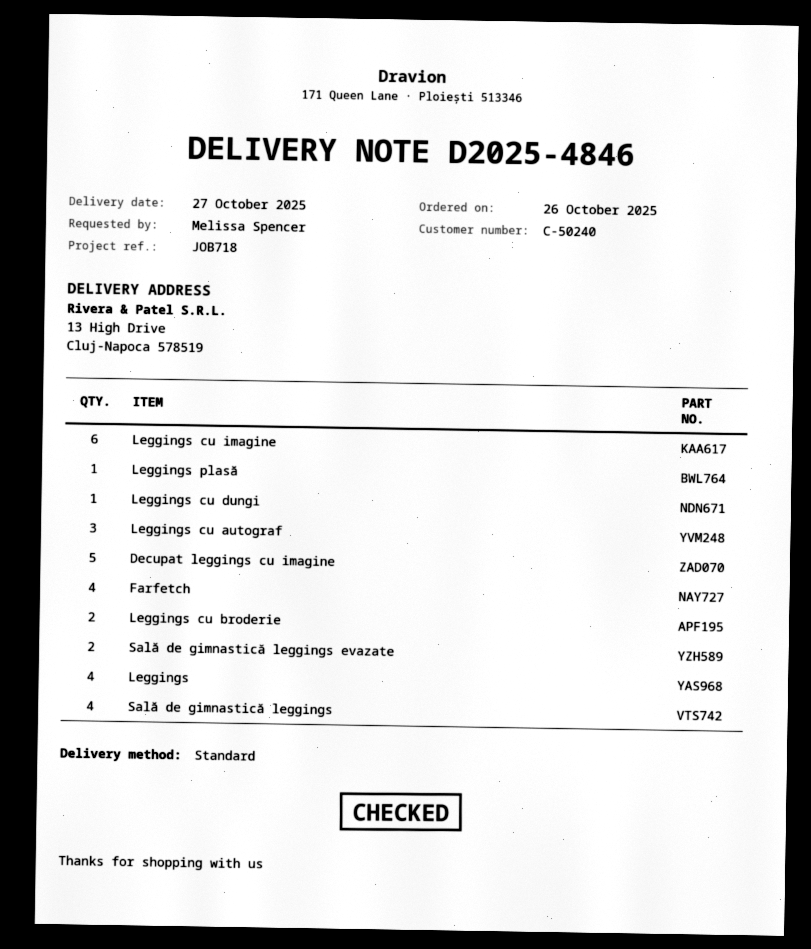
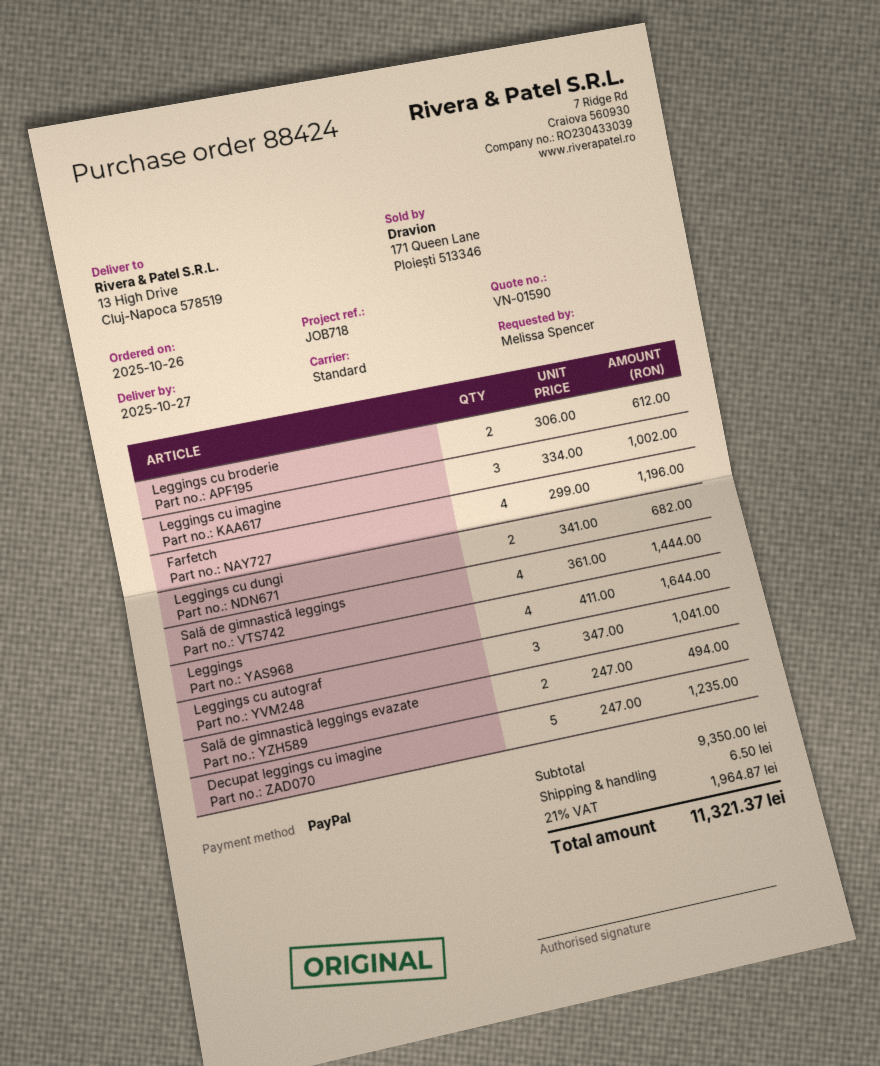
Leggings cu imagine: 6 -> 3
Leggings plasă: 1 -> none
Leggings cu dungi: 1 -> 2

